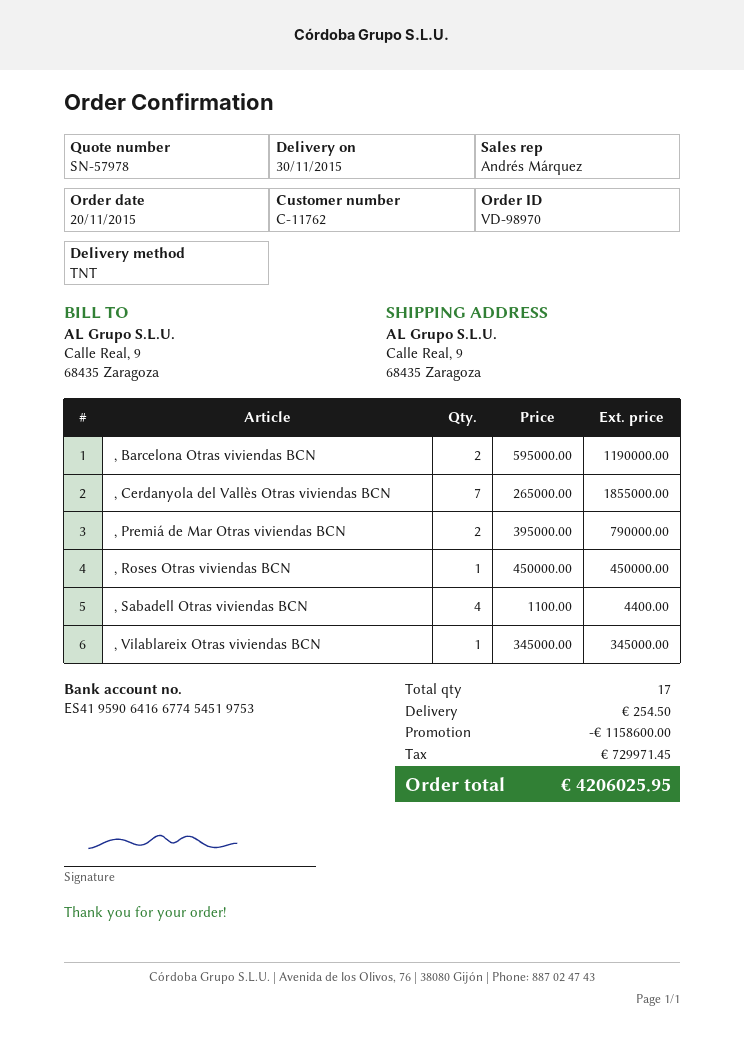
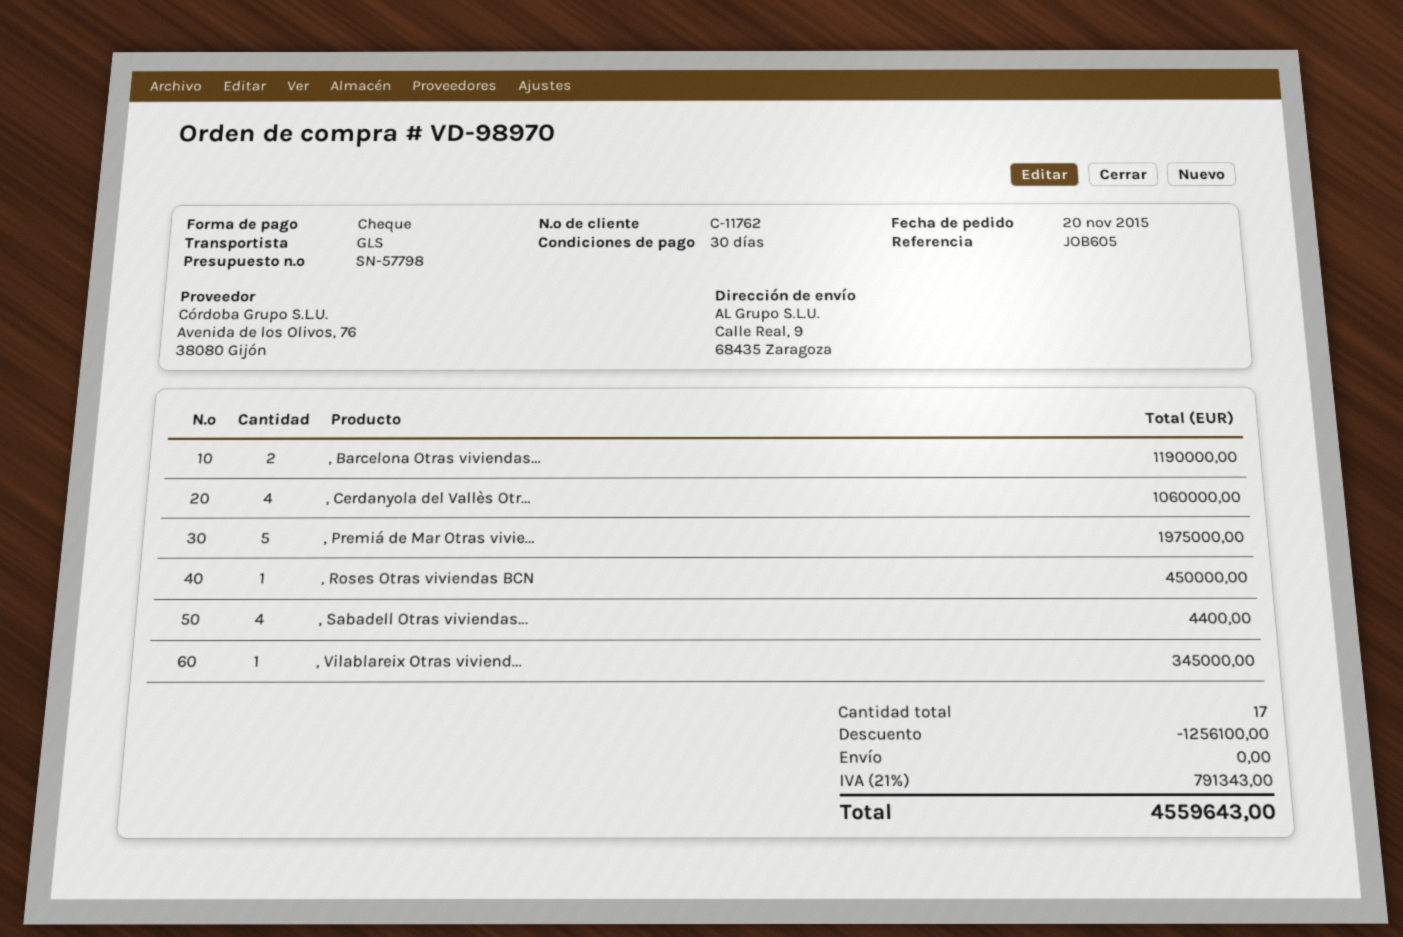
quote number: SN-57978 -> SN-57798
shipping method: TNT -> GLS
, Cerdanyola del Vallès Otras viviendas BCN: 7 for 1855000.00 -> 4 for 1060000.00
, Premiá de Mar Otras viviendas BCN: 2 for 790000.00 -> 5 for 1975000.00
discount: 1158600.00 -> 1256100.00
shipping: 254.50 -> 0.00
tax: 729971.45 -> 791343.00
total: 4206025.95 -> 4559643.00

